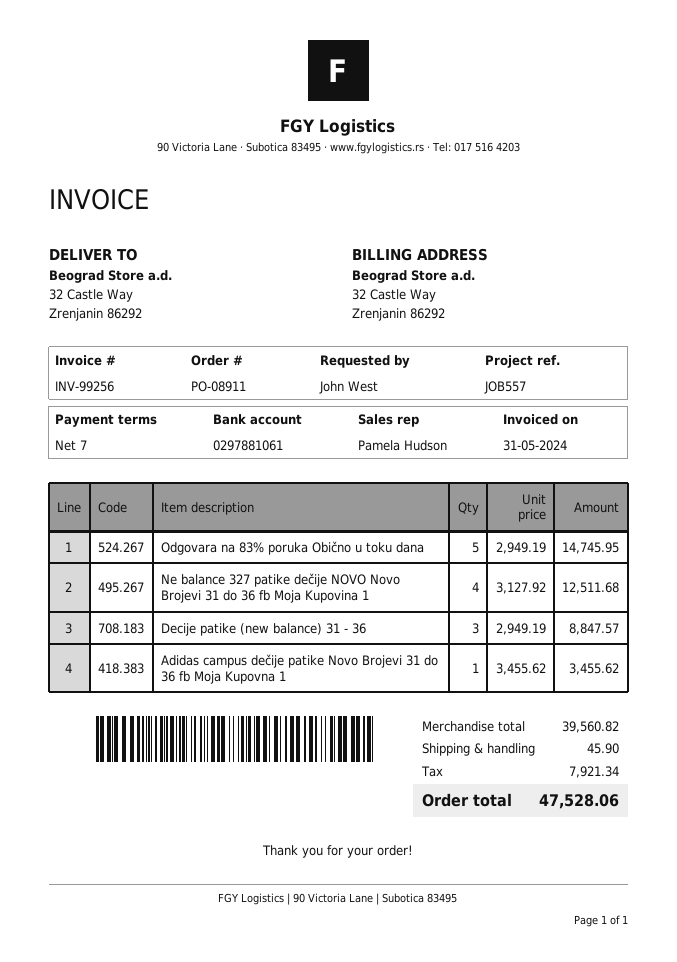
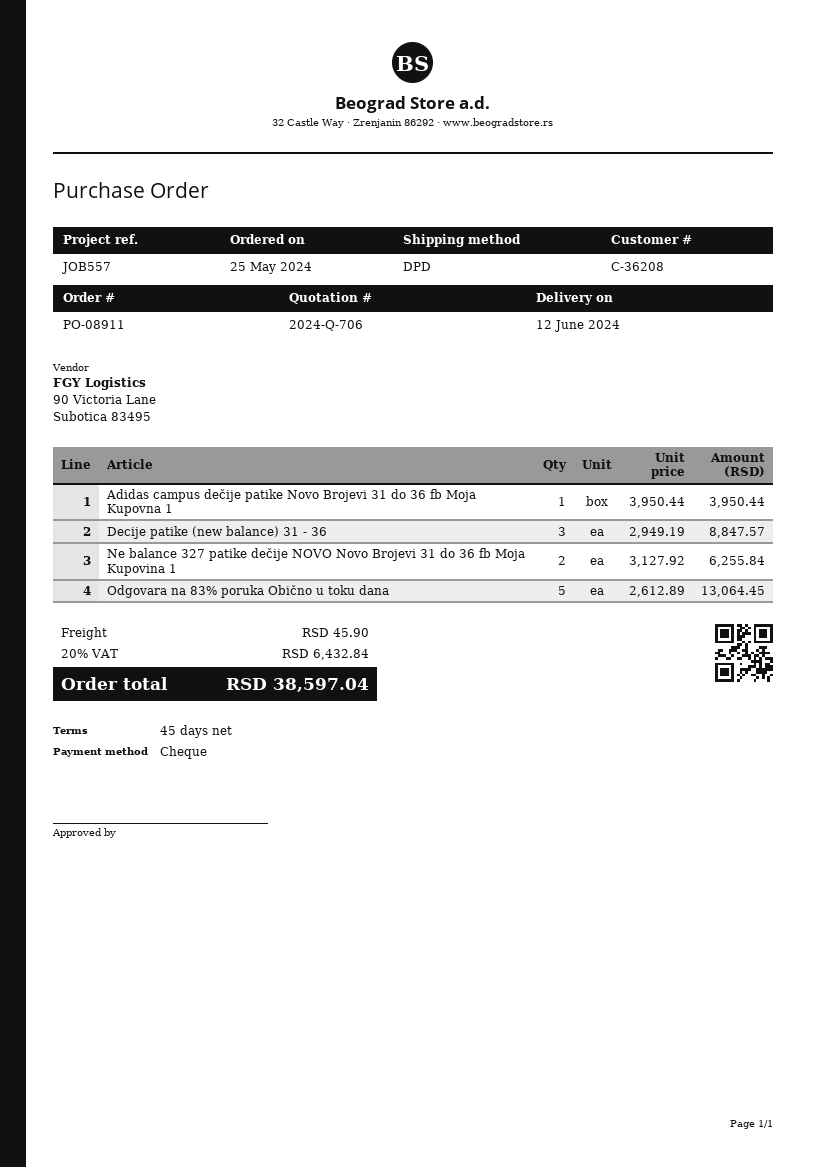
payment terms: 7 days -> 45 days
Odgovara na 83% poruka Obično u toku dana: 5 x 2949.19 = 14745.95 -> 5 x 2612.89 = 13064.45
Ne balance 327 patike dečije NOVO Novo Brojevi 31 do 36 fb Moja Kupovina 1: 4 x 3127.92 = 12511.68 -> 2 x 3127.92 = 6255.84
Adidas campus dečije patike Novo Brojevi 31 do 36 fb Moja Kupovna 1: 1 x 3455.62 = 3455.62 -> 1 x 3950.44 = 3950.44
tax: 7921.34 -> 6432.84
total: 47528.06 -> 38597.04

